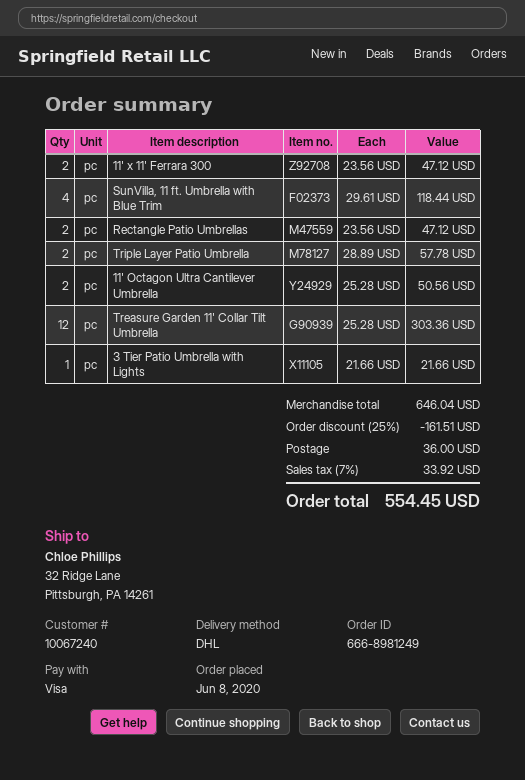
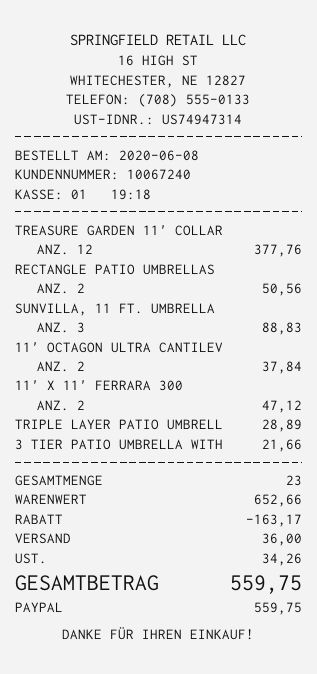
payment method: Visa -> PayPal
SunVilla, 11 ft. Umbrella with Blue Trim: 4 for 118.44 -> 3 for 88.83
Rectangle Patio Umbrellas: 2 for 47.12 -> 2 for 50.56
Triple Layer Patio Umbrella: 2 for 57.78 -> 1 for 28.89
11' Octagon Ultra Cantilever Umbrella: 2 for 50.56 -> 2 for 37.84
Treasure Garden 11' Collar Tilt Umbrella: 12 for 303.36 -> 12 for 377.76
subtotal: 646.04 -> 652.66
discount: 161.51 -> 163.17
tax: 33.92 -> 34.26
total: 554.45 -> 559.75

